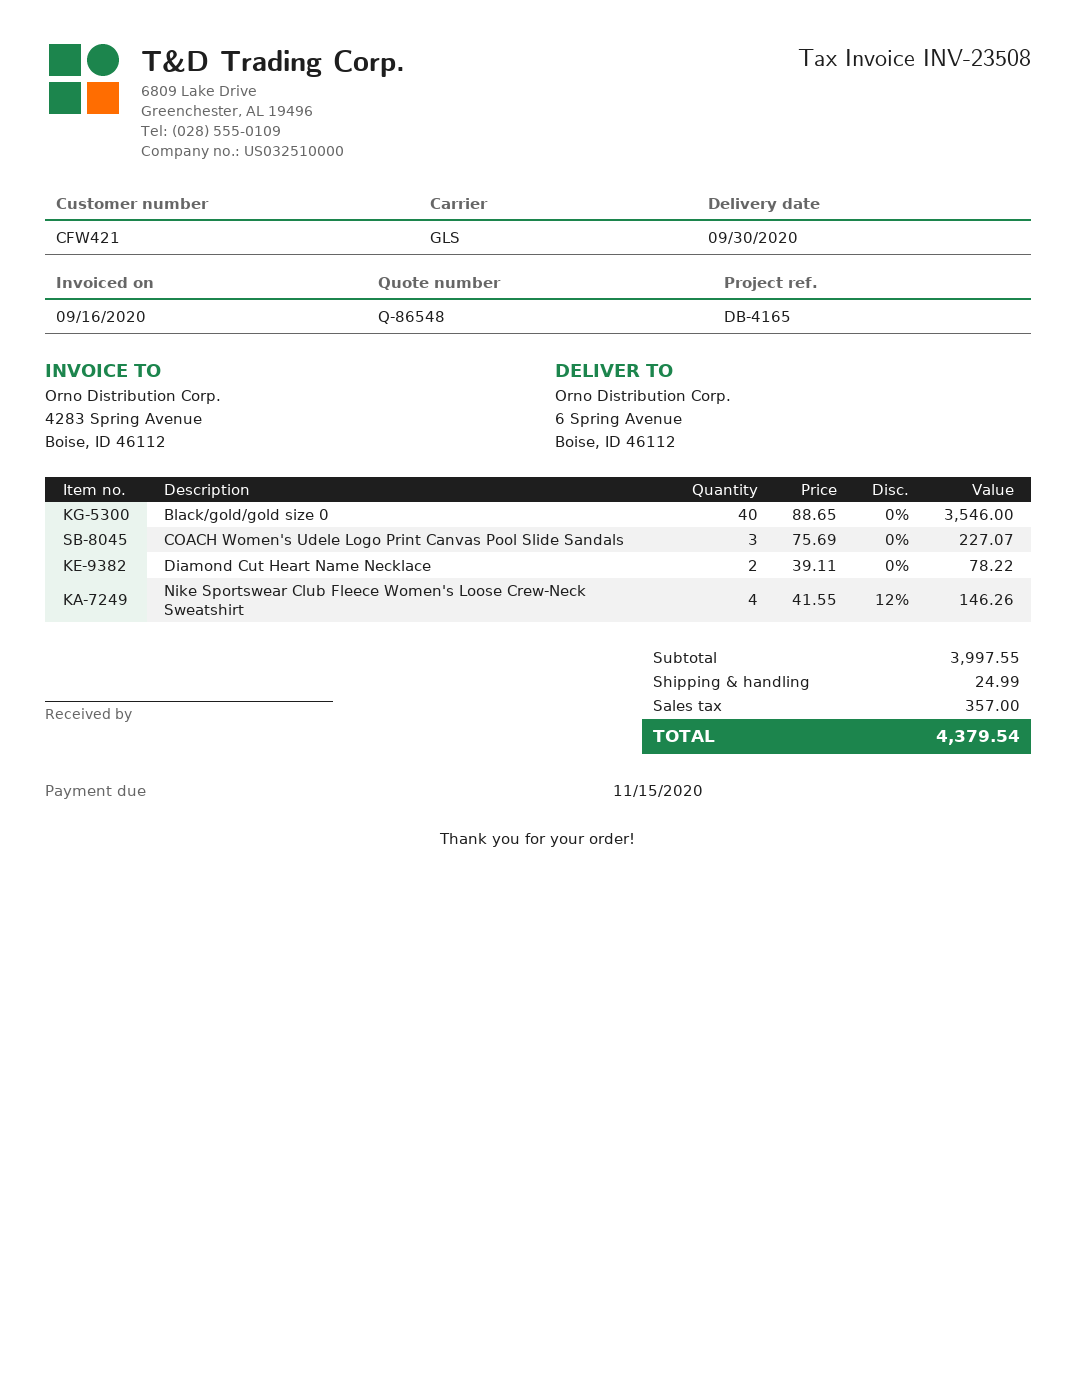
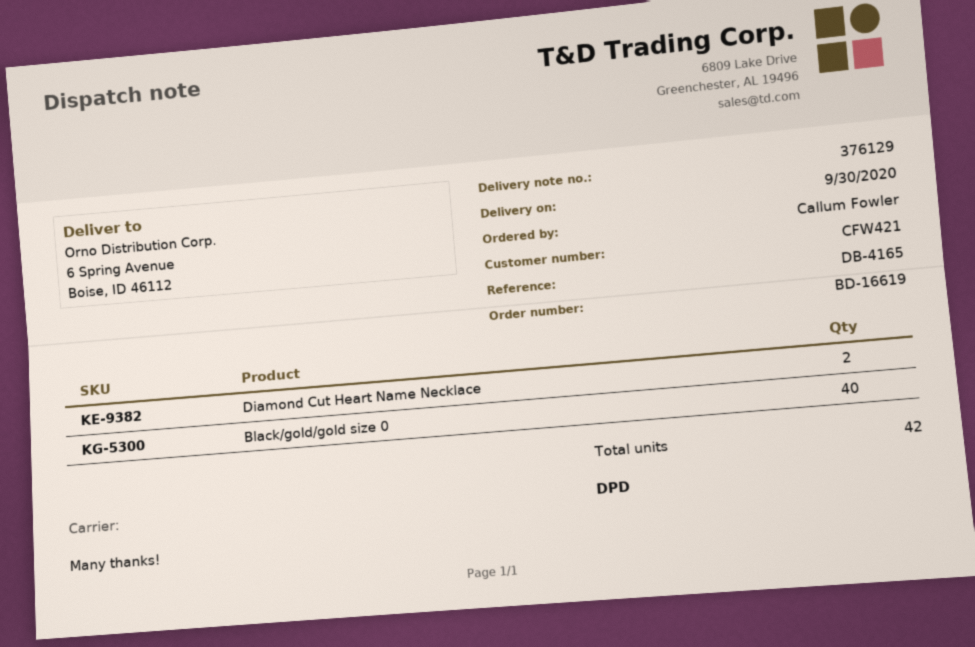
shipping method: GLS -> DPD
COACH Women's Udele Logo Print Canvas Pool Slide Sandals: 3 -> none
Nike Sportswear Club Fleece Women's Loose Crew-Neck Sweatshirt: 4 -> none

